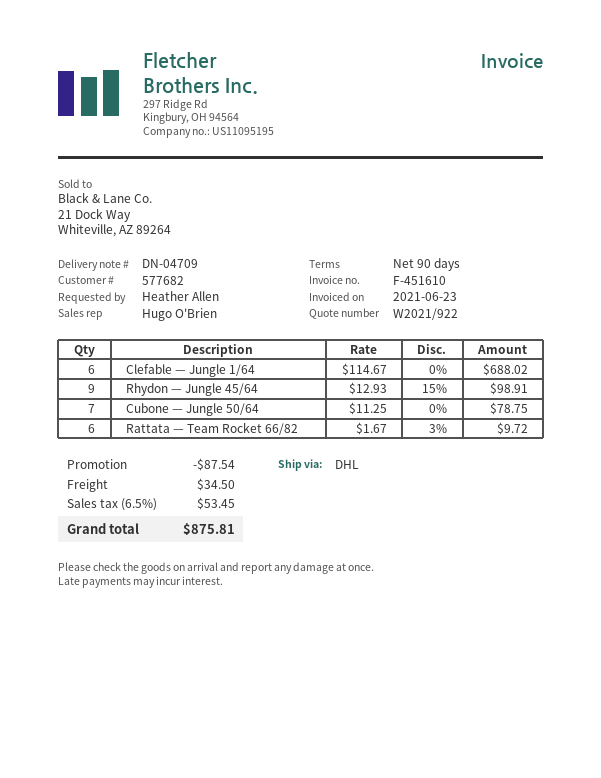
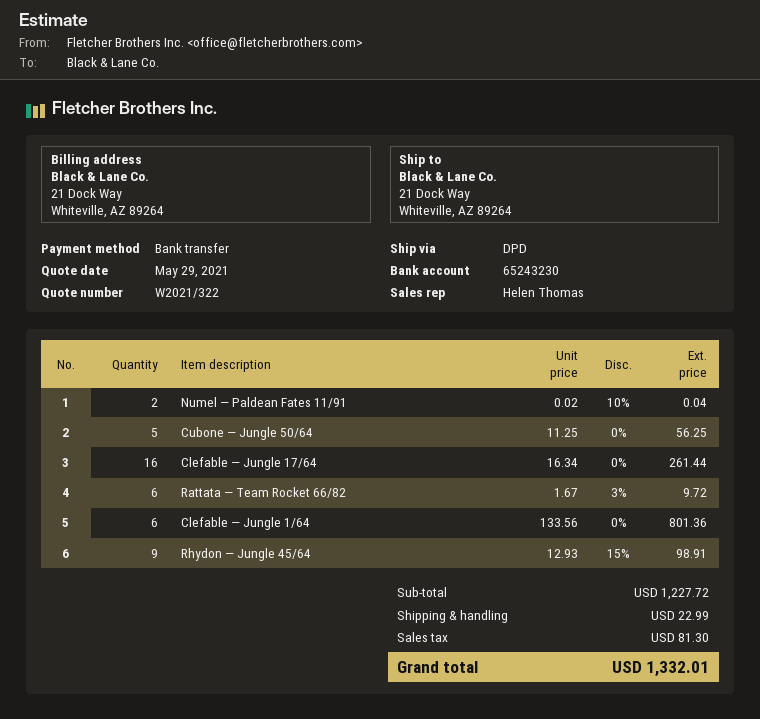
quote number: W2021/922 -> W2021/322
sales rep: Hugo O'Brien -> Helen Thomas
shipping method: DHL -> DPD
Clefable — Jungle 1/64: 6 x 114.67 = 688.02 -> 6 x 133.56 = 801.36
Cubone — Jungle 50/64: 7 x 11.25 = 78.75 -> 5 x 11.25 = 56.25
Numel — Paldean Fates 11/91: none -> 2 x 0.02 - 10% = 0.04
Clefable — Jungle 17/64: none -> 16 x 16.34 = 261.44
discount: 87.54 -> none
shipping: 34.50 -> 22.99
tax: 53.45 -> 81.30
total: 875.81 -> 1332.01

